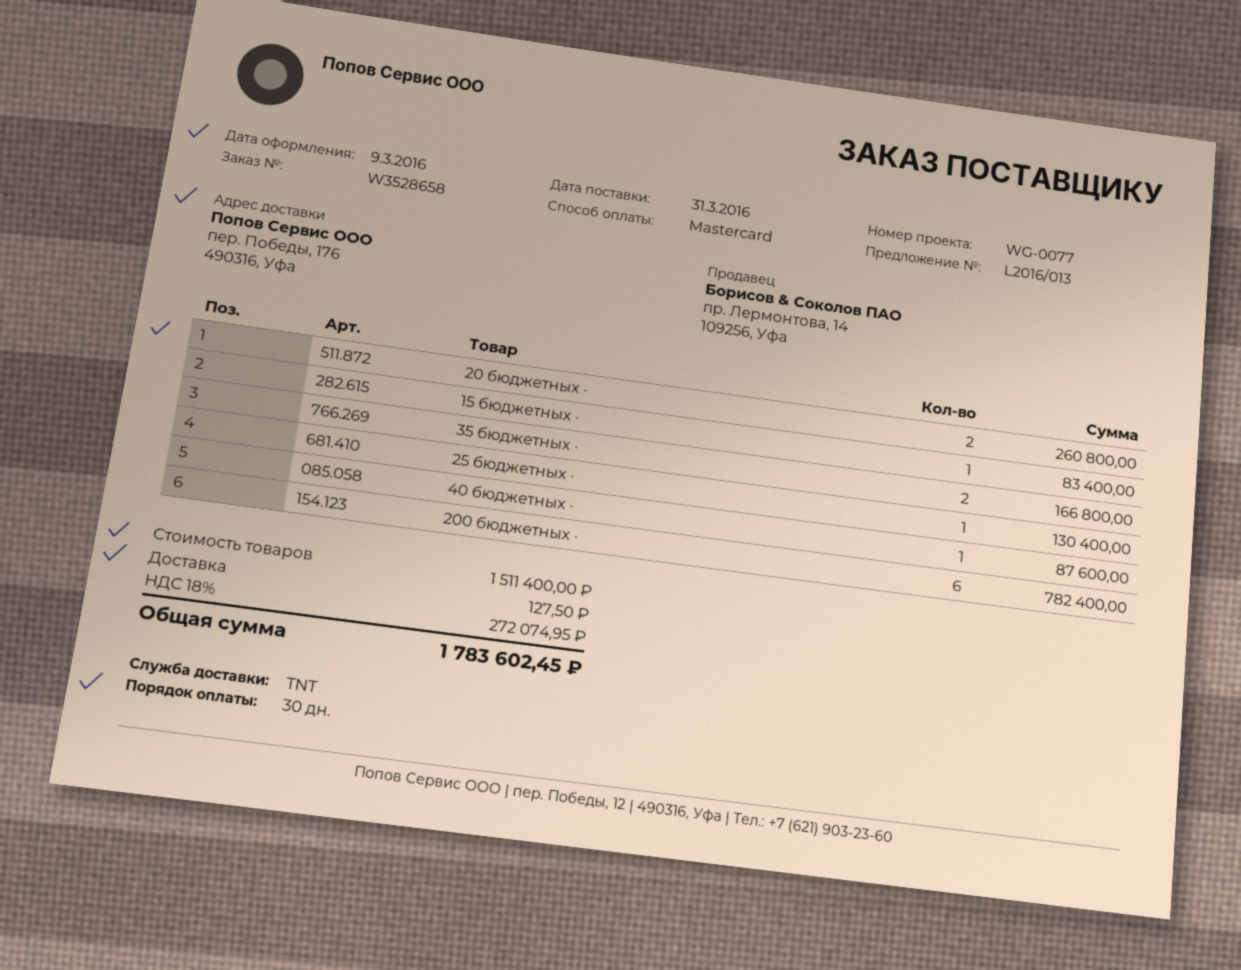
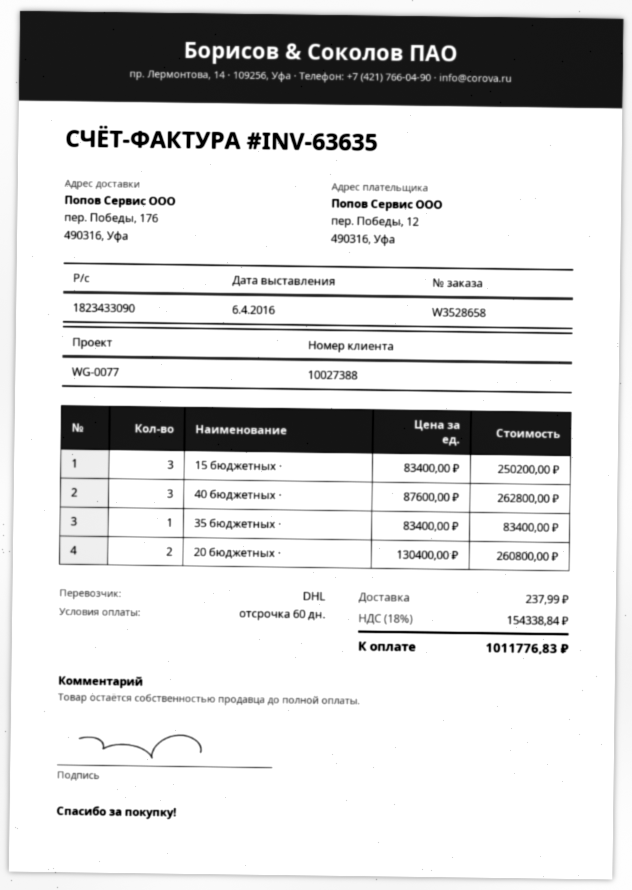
payment terms: 30 days -> 60 days
shipping method: TNT -> DHL
15 бюджетных ·: 1 for 83400.00 -> 3 for 250200.00
35 бюджетных ·: 2 for 166800.00 -> 1 for 83400.00
25 бюджетных ·: 1 for 130400.00 -> none
40 бюджетных ·: 1 for 87600.00 -> 3 for 262800.00
200 бюджетных ·: 6 for 782400.00 -> none
shipping: 127.50 -> 237.99
tax: 18% = 272074.95 -> 18% = 154338.84
total: 1783602.45 -> 1011776.83

